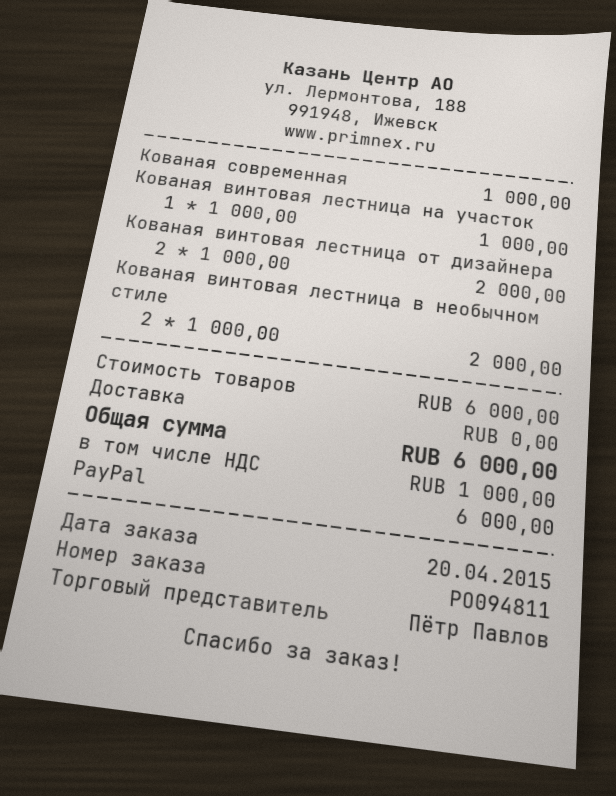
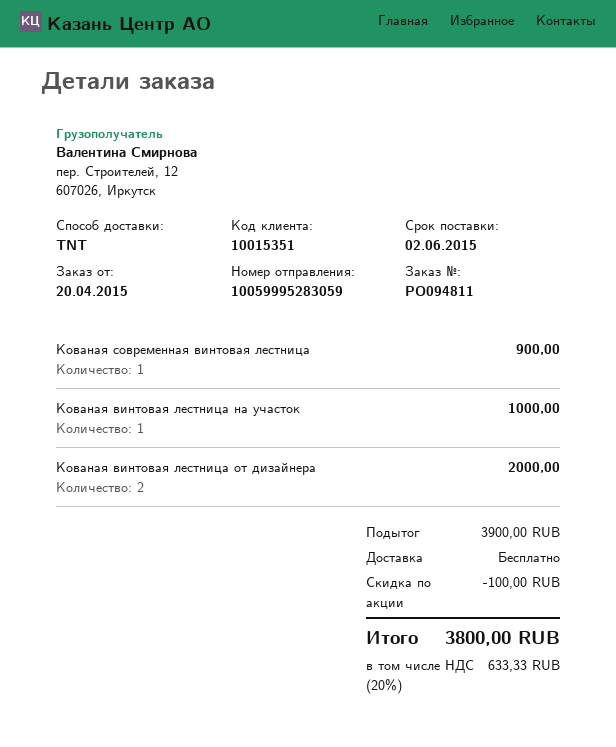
Кованая современная: 1 for 1000.00 -> 1 for 900.00
Кованая винтовая лестница в необычном стиле: 2 for 2000.00 -> none
subtotal: 6000.00 -> 3900.00
discount: none -> 100.00
tax: 1000.00 -> 633.33
total: 6000.00 -> 3800.00

